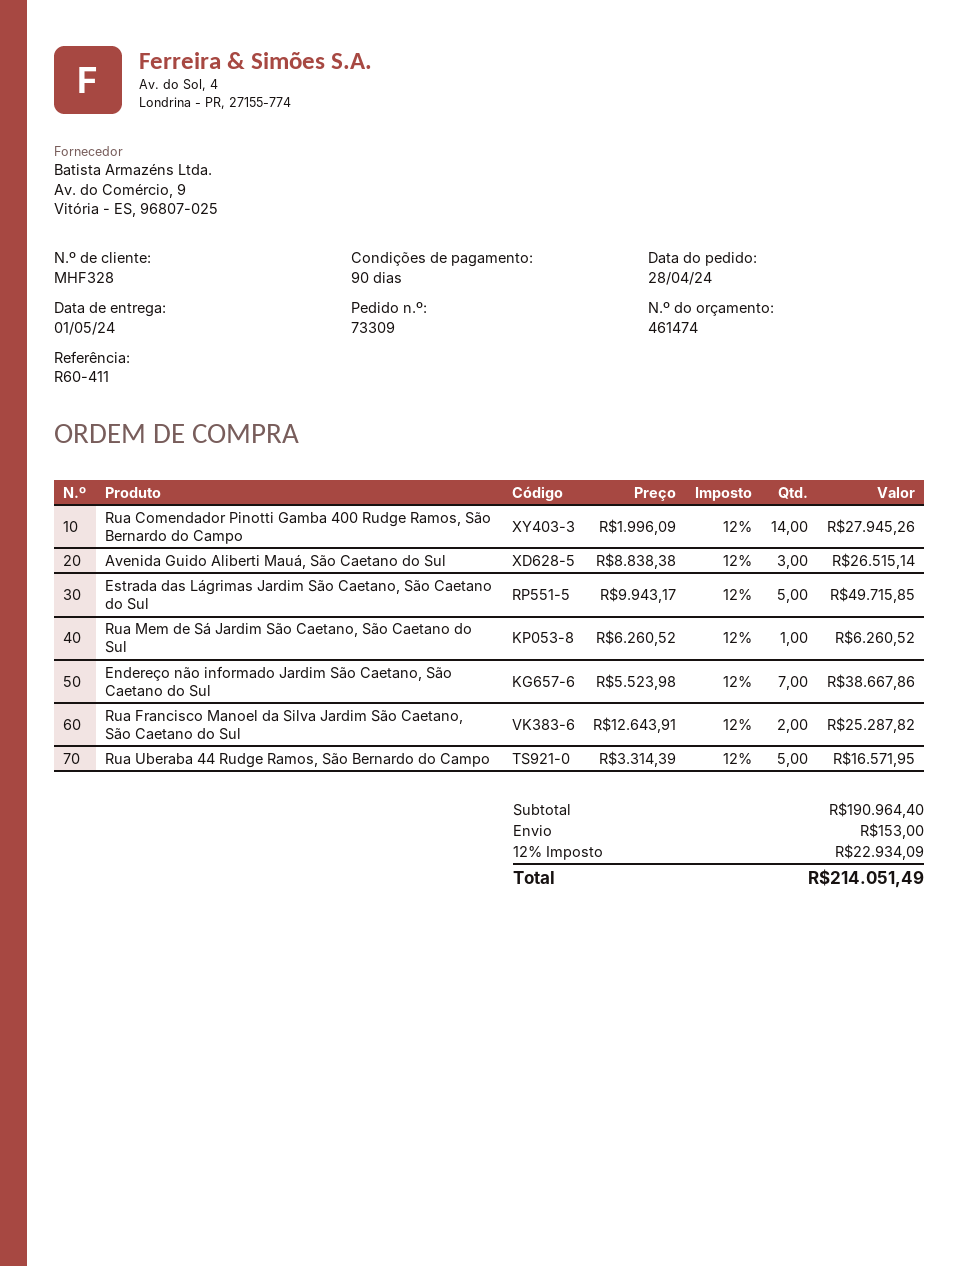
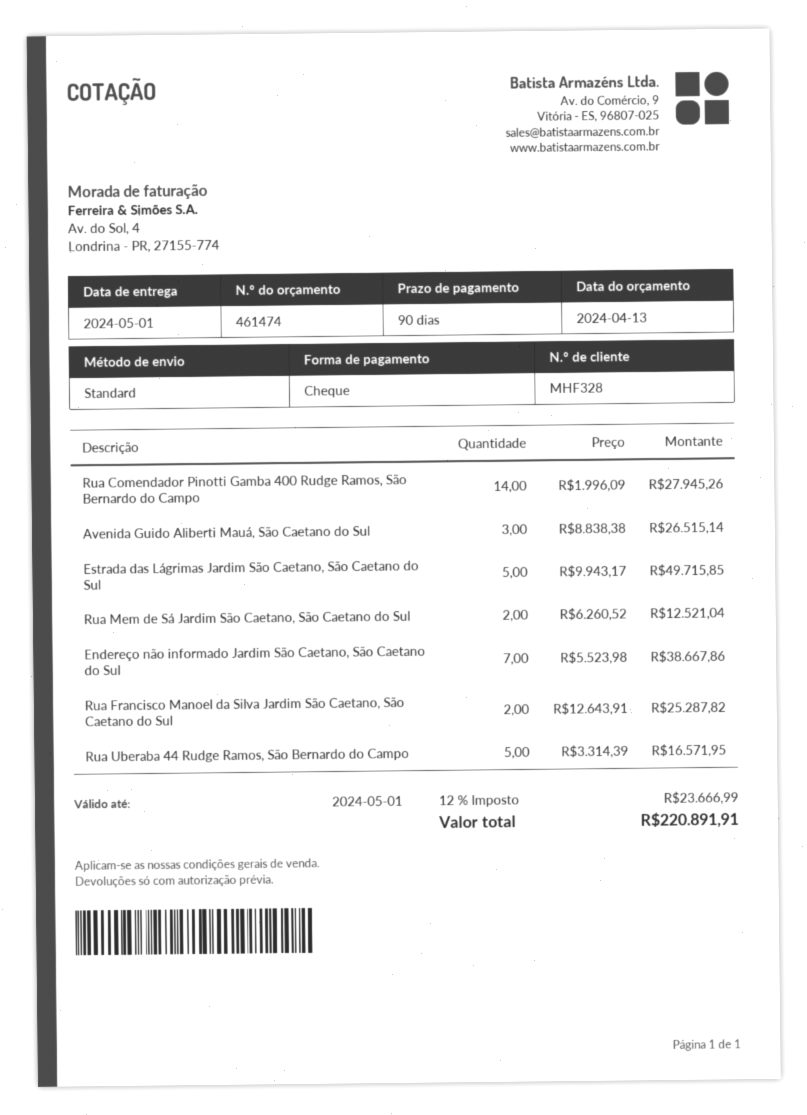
Rua Mem de Sá Jardim São Caetano, São Caetano do Sul: 1 x 6260.52 = 6260.52 -> 2 x 6260.52 = 12521.04
shipping: 153.00 -> none
tax: 12% = 22934.09 -> 12% = 23666.99
total: 214051.49 -> 220891.91

